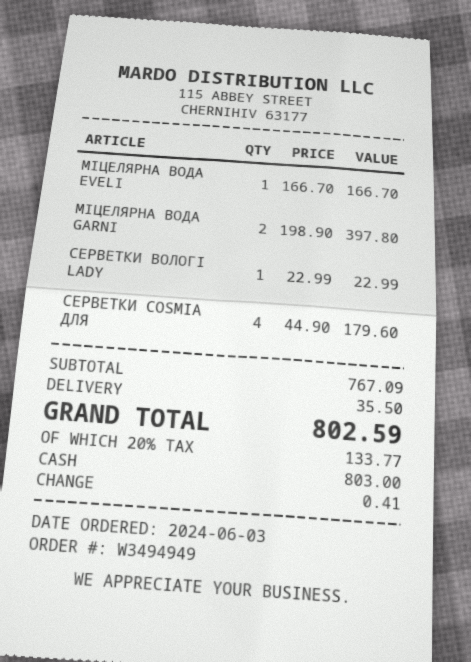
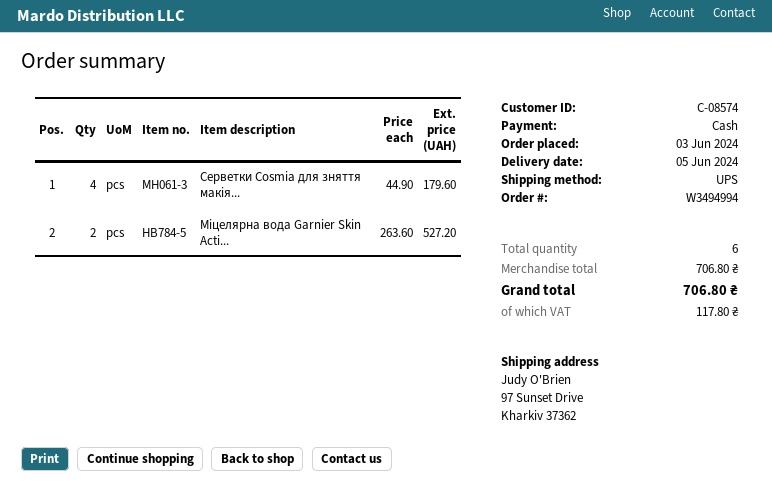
order number: W3494949 -> W3494994
МІЦЕЛЯРНА ВОДА EVELI: 1 x 166.70 = 166.70 -> none
МІЦЕЛЯРНА ВОДА GARNI: 2 x 198.90 = 397.80 -> 2 x 263.60 = 527.20
СЕРВЕТКИ ВОЛОГІ LADY: 1 x 22.99 = 22.99 -> none
subtotal: 767.09 -> 706.80
shipping: 35.50 -> none
tax: 133.77 -> 117.80
total: 802.59 -> 706.80

